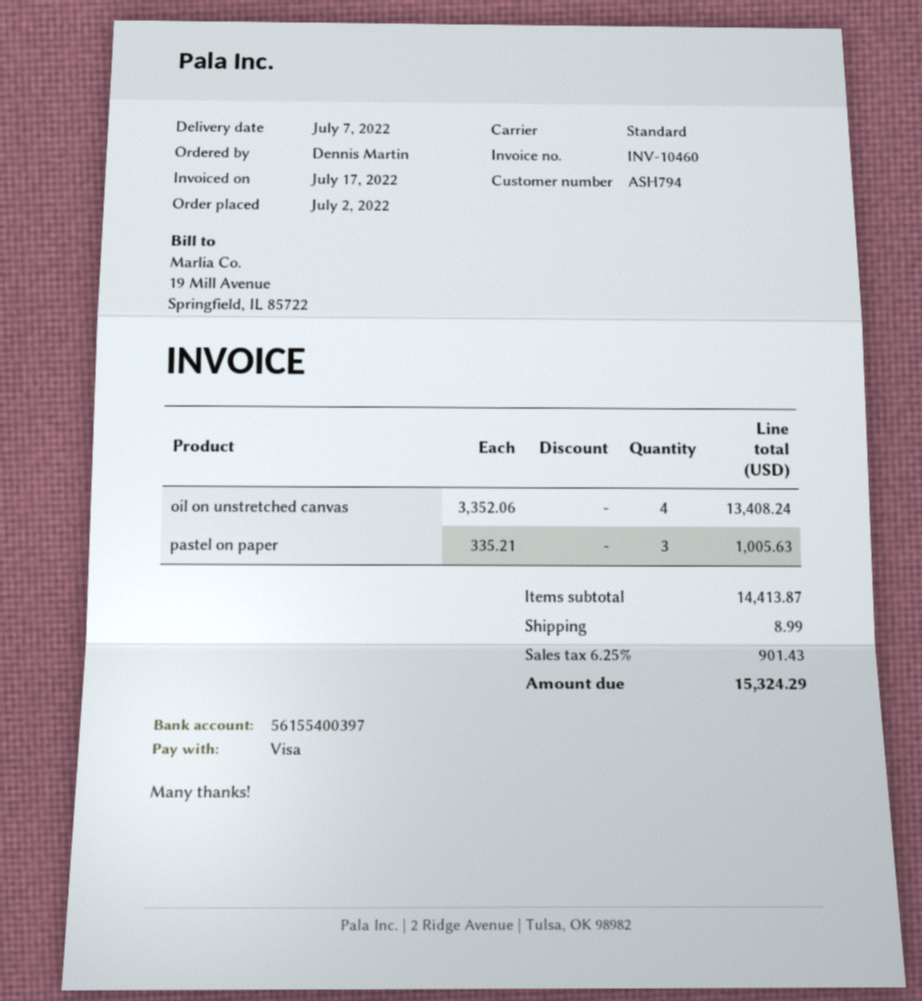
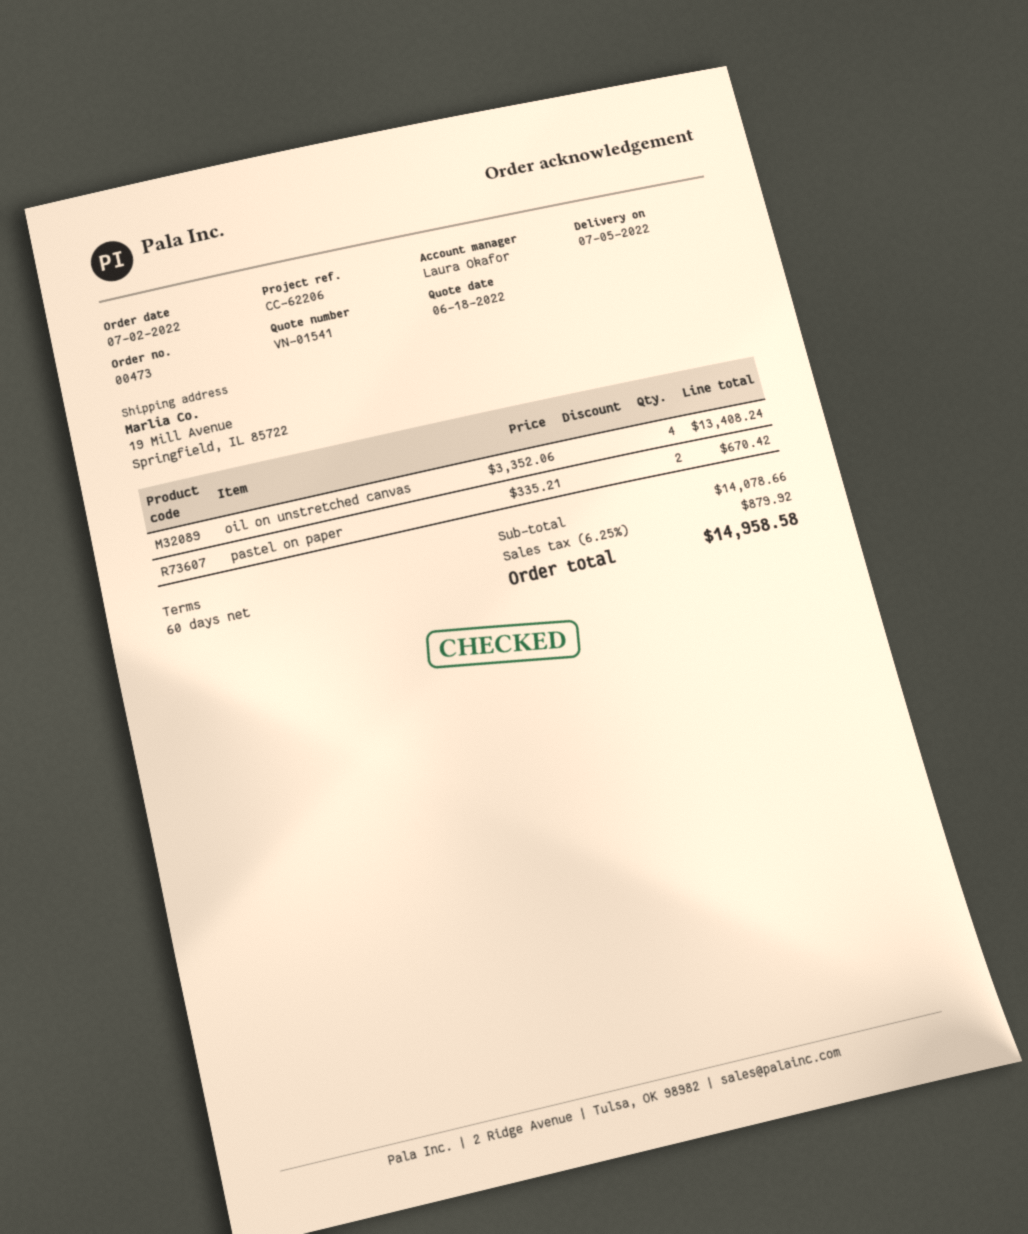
delivery date: 2022-07-07 -> 2022-07-05
pastel on paper: 3 x 335.21 = 1005.63 -> 2 x 335.21 = 670.42
subtotal: 14413.87 -> 14078.66
shipping: 8.99 -> none
tax: 6.25% = 901.43 -> 6.25% = 879.92
total: 15324.29 -> 14958.58

